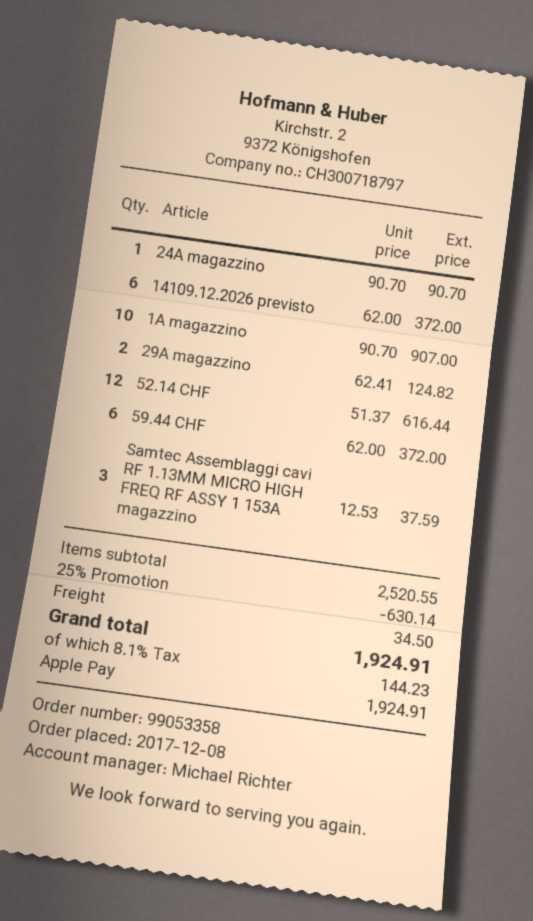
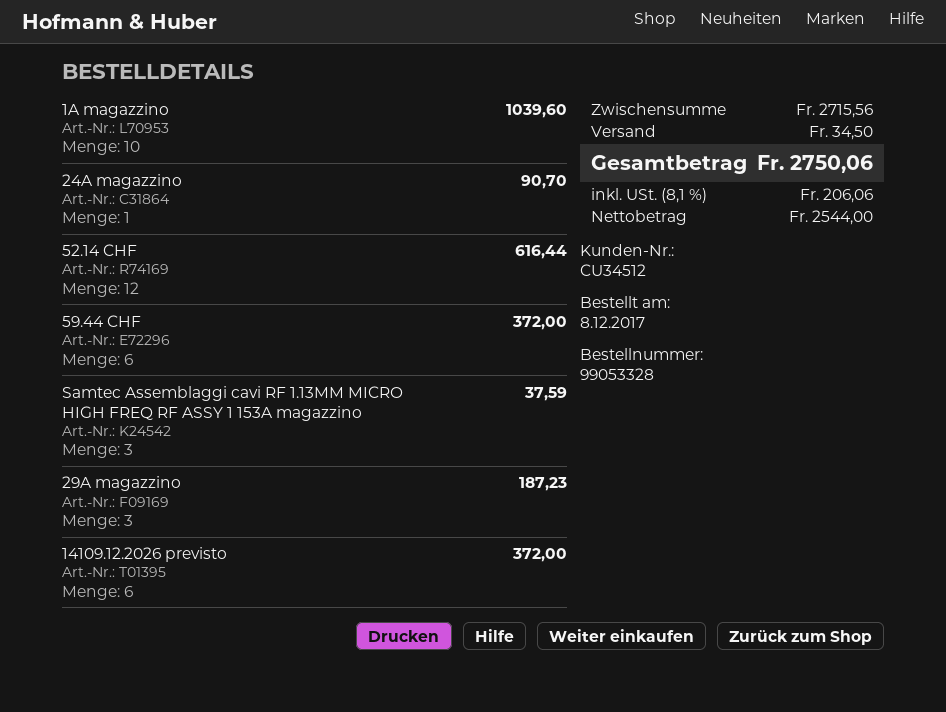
order number: 99053358 -> 99053328
1A magazzino: 10 for 907.00 -> 10 for 1039.60
29A magazzino: 2 for 124.82 -> 3 for 187.23
subtotal: 2520.55 -> 2715.56
discount: 25% = 630.14 -> none
tax: 8.1% = 144.23 -> 8.1% = 206.06
total: 1924.91 -> 2750.06

